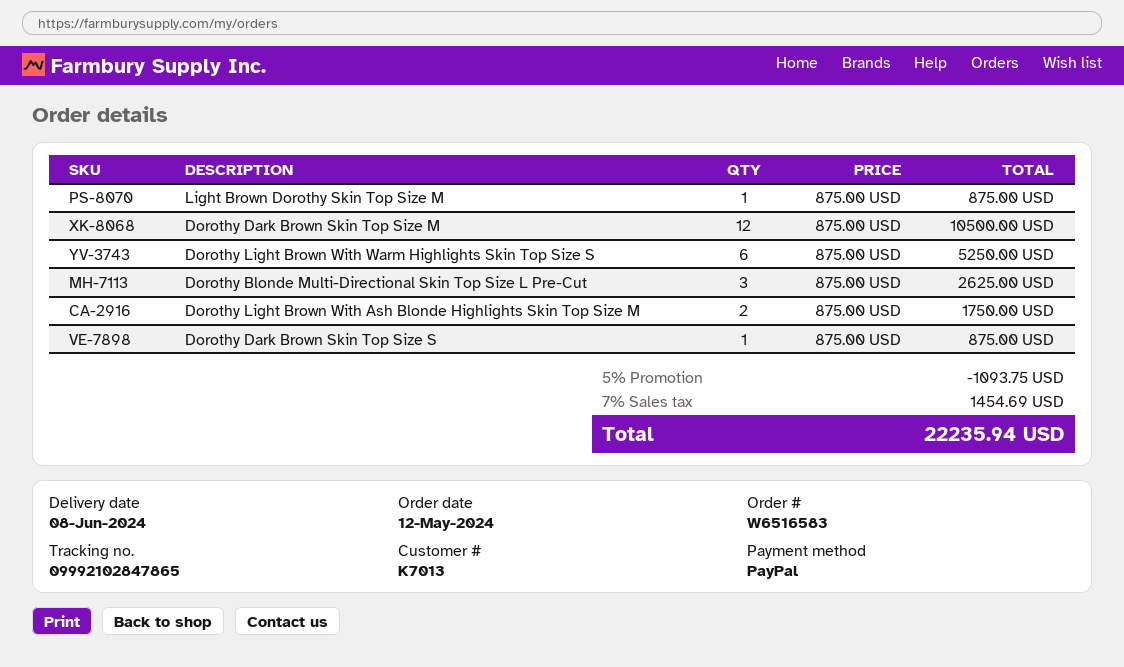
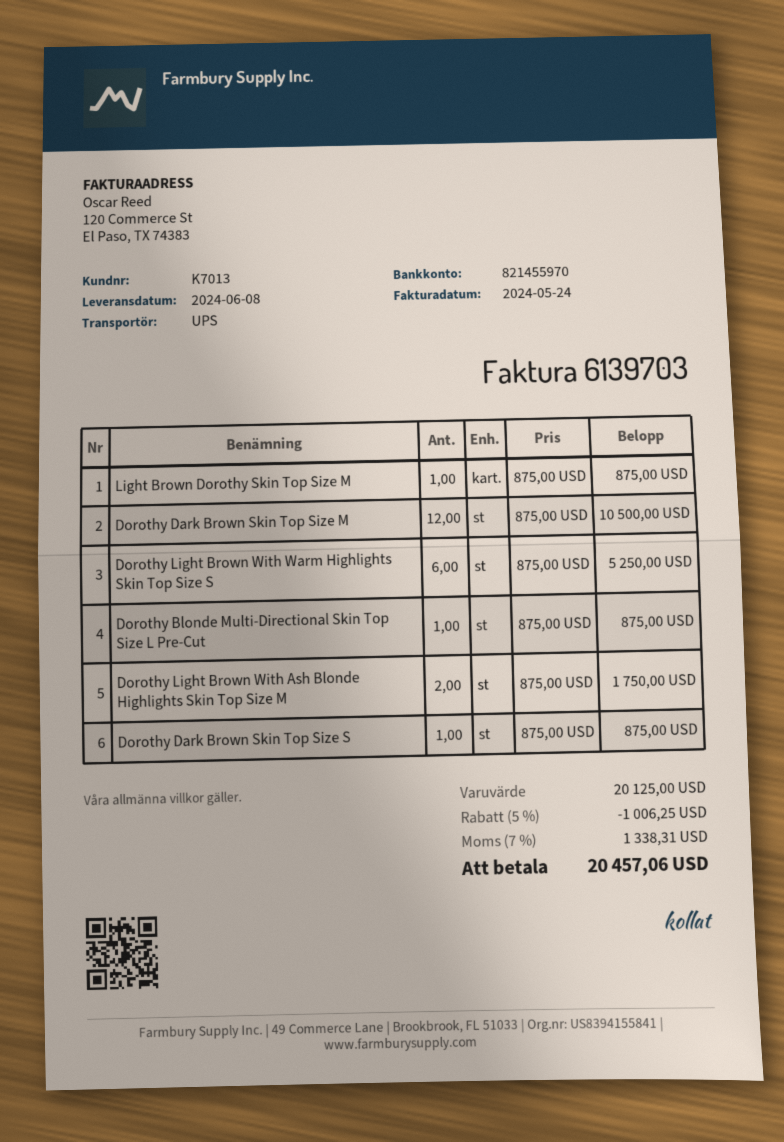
Dorothy Blonde Multi-Directional Skin Top Size L Pre-Cut: 3 x 875.00 = 2625.00 -> 1 x 875.00 = 875.00
discount: 5% = 1093.75 -> 5% = 1006.25
tax: 7% = 1454.69 -> 7% = 1338.31
total: 22235.94 -> 20457.06

